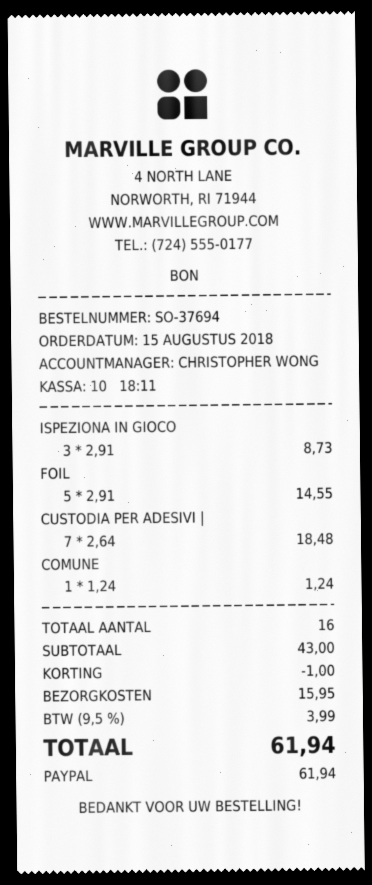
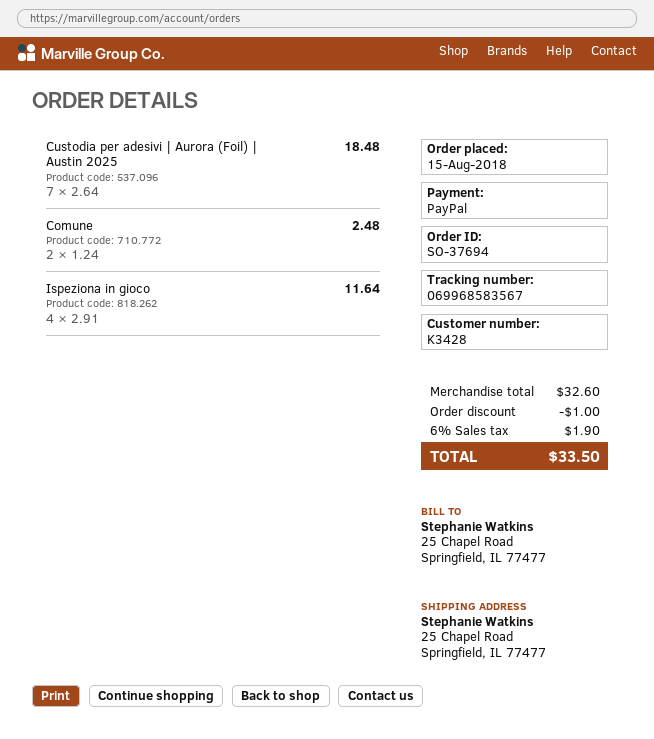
ISPEZIONA IN GIOCO: 3 x 2.91 = 8.73 -> 4 x 2.91 = 11.64
FOIL: 5 x 2.91 = 14.55 -> none
COMUNE: 1 x 1.24 = 1.24 -> 2 x 1.24 = 2.48
subtotal: 43.00 -> 32.60
shipping: 15.95 -> none
tax: 9.5% = 3.99 -> 6% = 1.90
total: 61.94 -> 33.50

